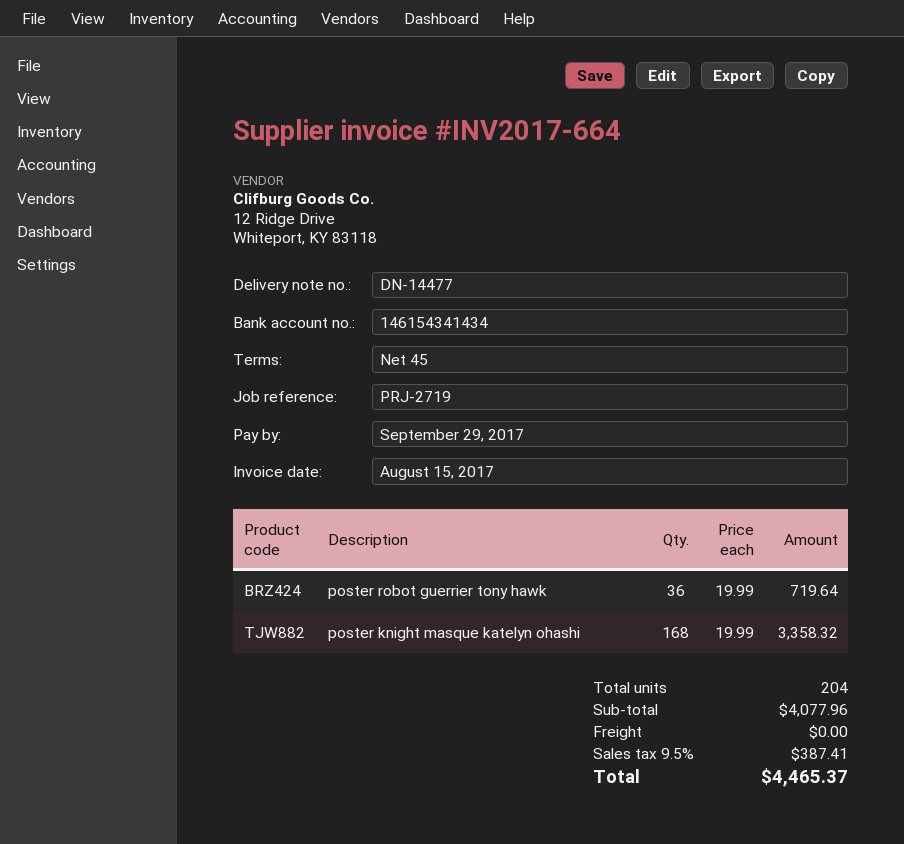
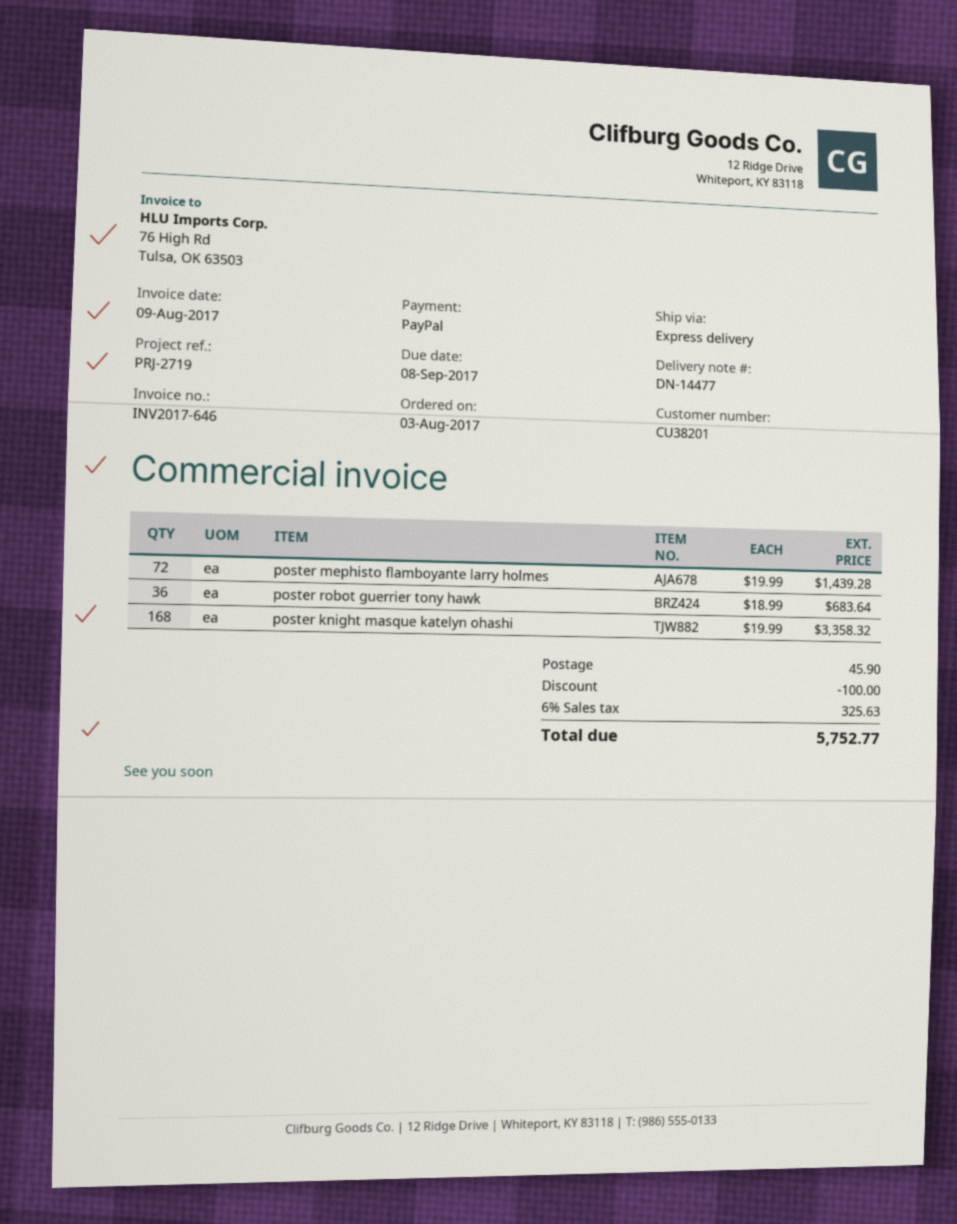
invoice number: INV2017-664 -> INV2017-646
invoice date: 2017-08-15 -> 2017-08-09
due date: 2017-09-29 -> 2017-09-08
poster robot guerrier tony hawk: 36 x 19.99 = 719.64 -> 36 x 18.99 = 683.64
poster mephisto flamboyante larry holmes: none -> 72 x 19.99 = 1439.28
discount: none -> 100.00
shipping: 0.00 -> 45.90
tax: 9.5% = 387.41 -> 6% = 325.63
total: 4465.37 -> 5752.77

